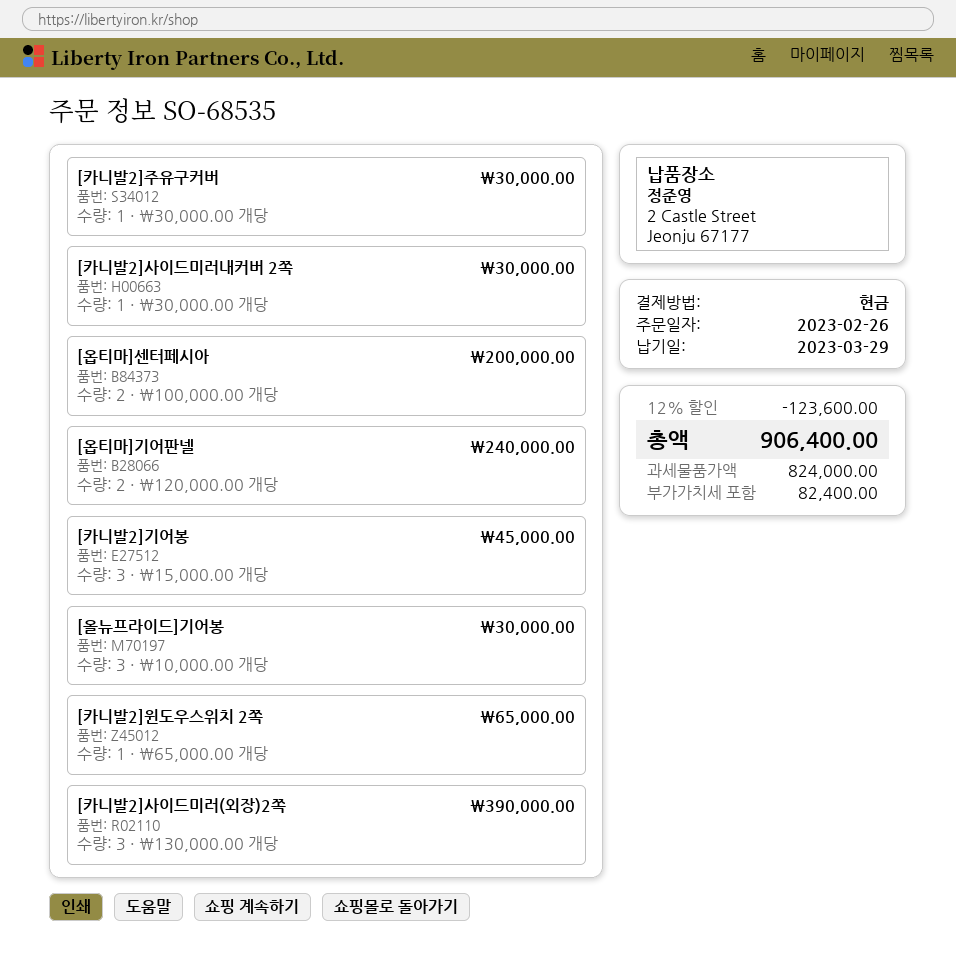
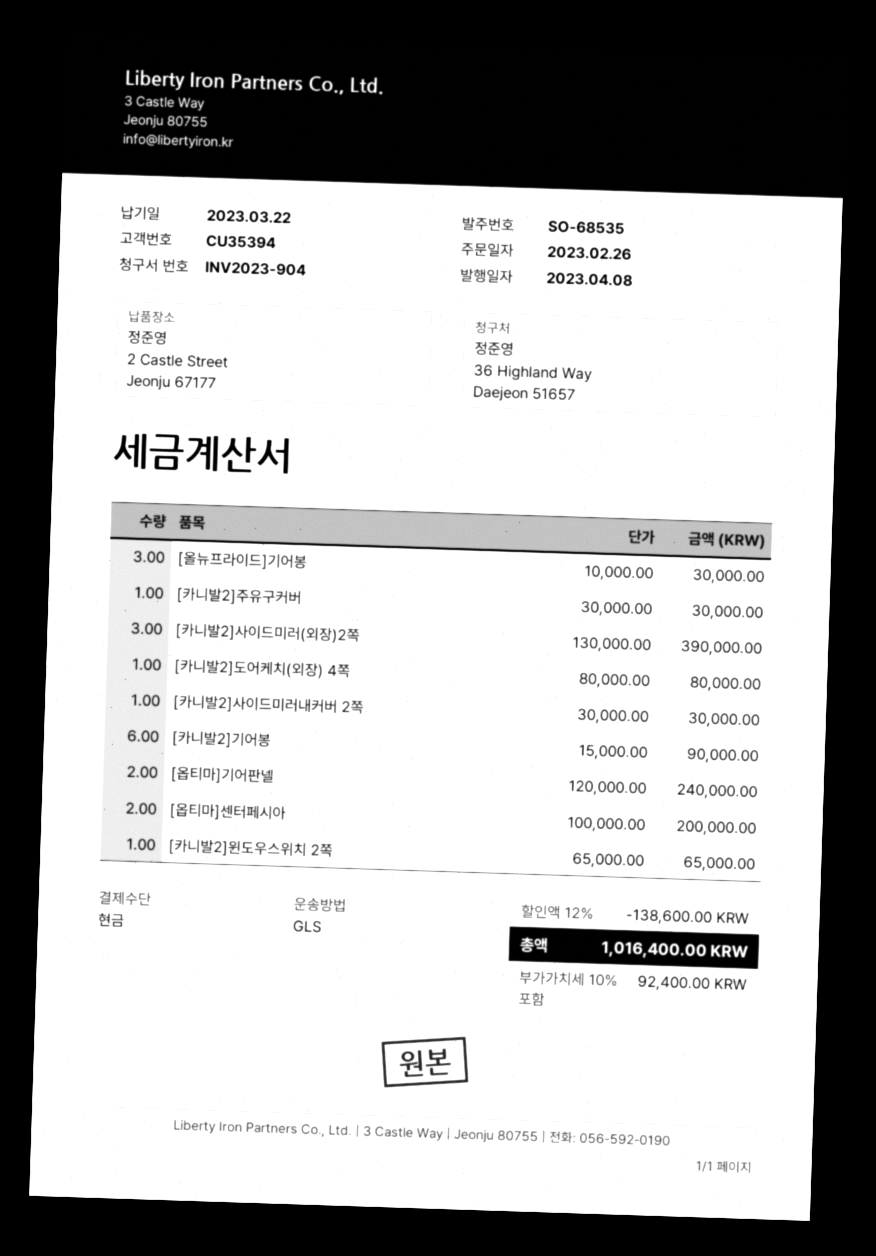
delivery date: 2023-03-29 -> 2023-03-22
[카니발2]기어봉: 3 x 15000.00 = 45000.00 -> 6 x 15000.00 = 90000.00
[카니발2]도어케치(외장) 4쪽: none -> 1 x 80000.00 = 80000.00
discount: 12% = 123600.00 -> 12% = 138600.00
tax: 82400.00 -> 92400.00
total: 906400.00 -> 1016400.00

